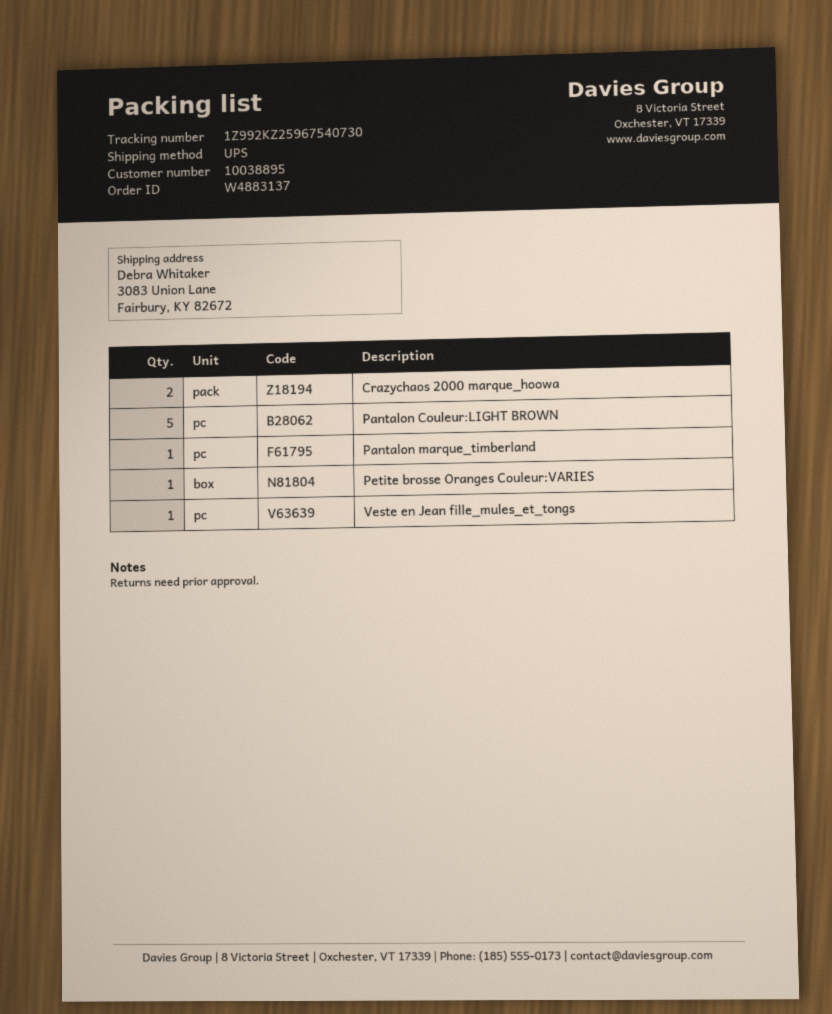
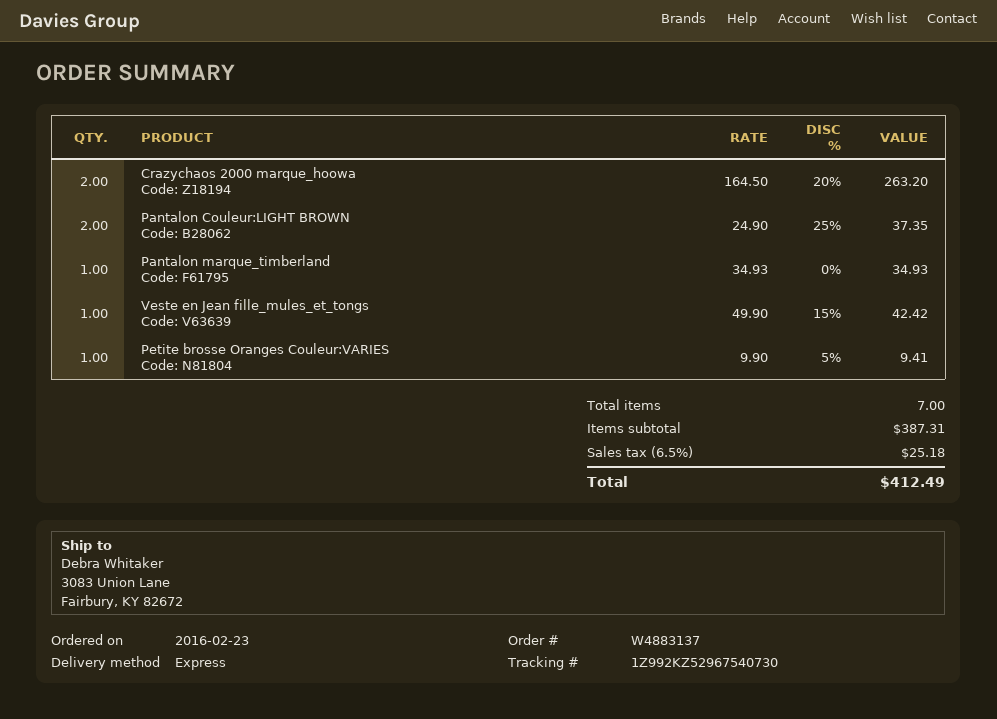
shipping method: UPS -> express
tracking number: 1Z992KZ25967540730 -> 1Z992KZ52967540730
Pantalon Couleur:LIGHT BROWN: 5 -> 2

